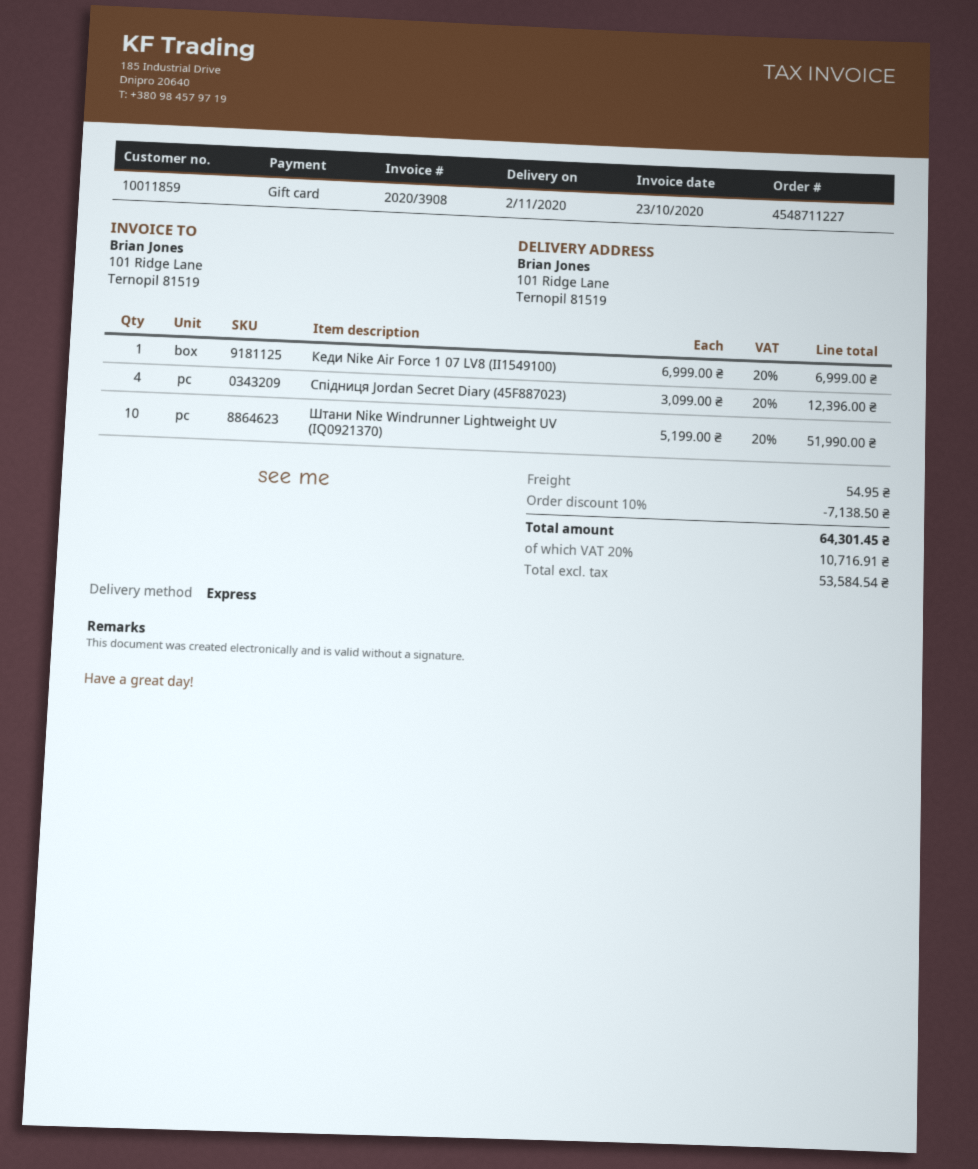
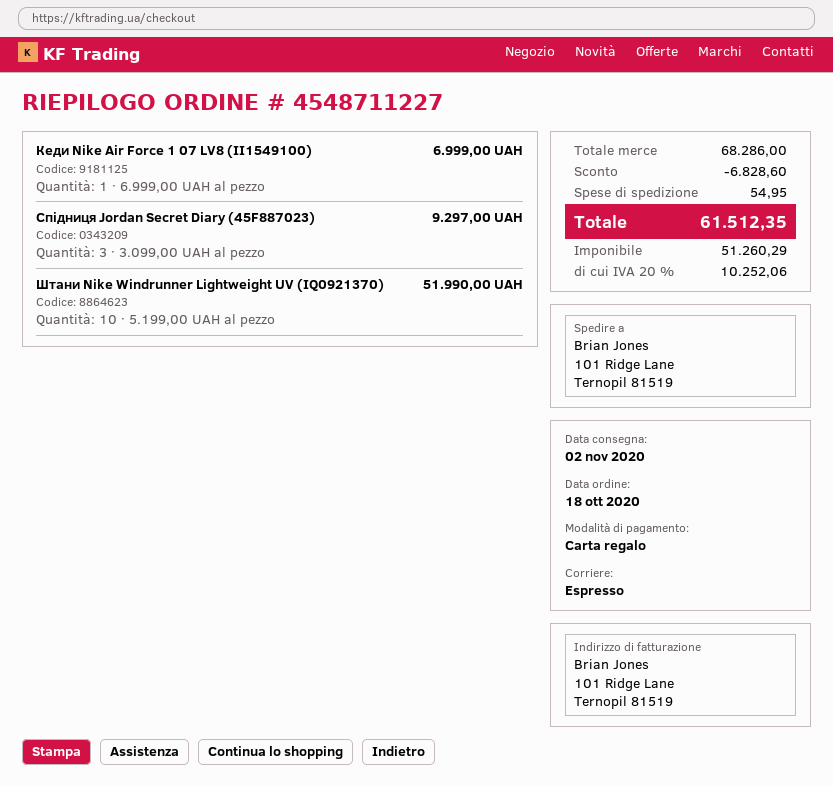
Спідниця Jordan Secret Diary (45F887023): 4 x 3099.00 = 12396.00 -> 3 x 3099.00 = 9297.00
discount: 7138.50 -> 6828.60
net: 53584.54 -> 51260.29
tax: 20% = 10716.91 -> 20% = 10252.06
total: 64301.45 -> 61512.35

